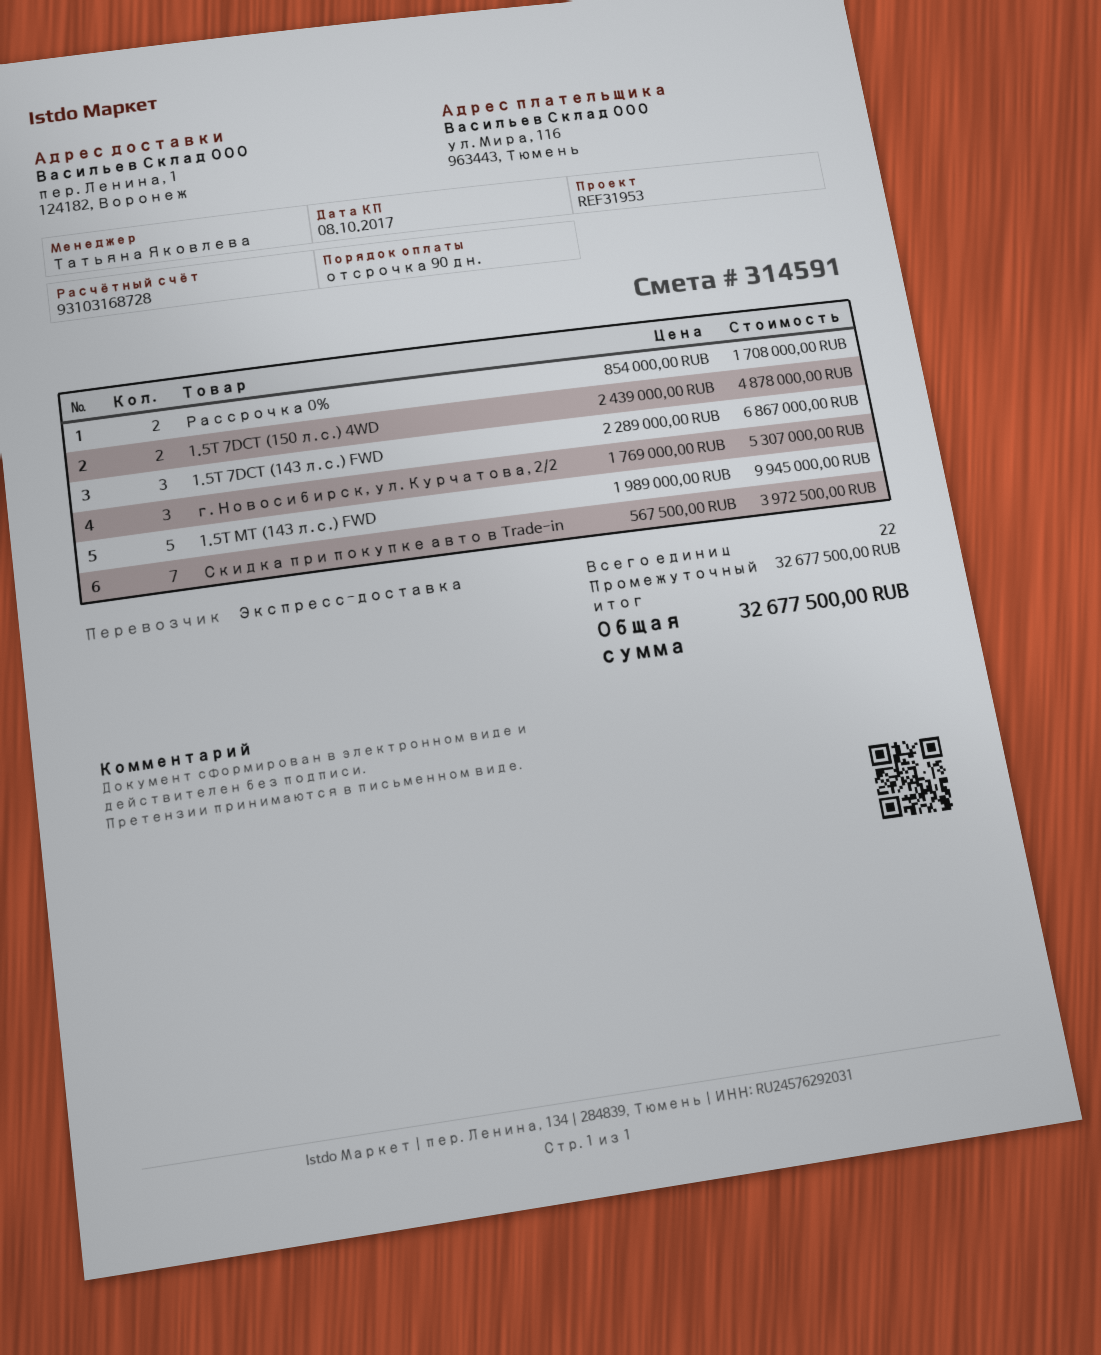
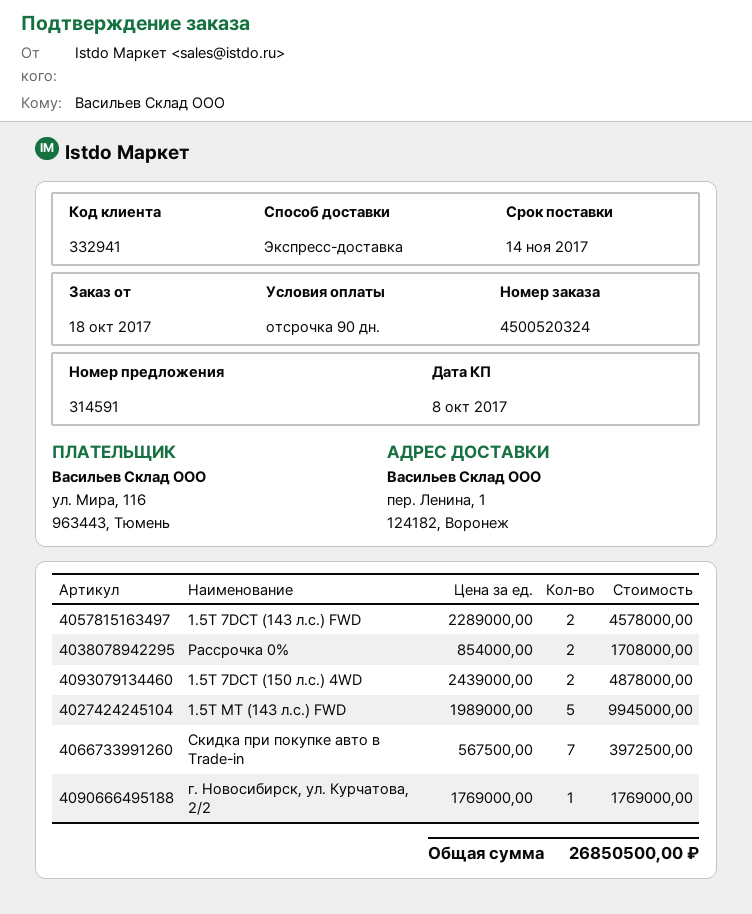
1.5T 7DCT (143 л.с.) FWD: 3 x 2289000.00 = 6867000.00 -> 2 x 2289000.00 = 4578000.00
г. Новосибирск, ул. Курчатова, 2/2: 3 x 1769000.00 = 5307000.00 -> 1 x 1769000.00 = 1769000.00
total: 32677500.00 -> 26850500.00

